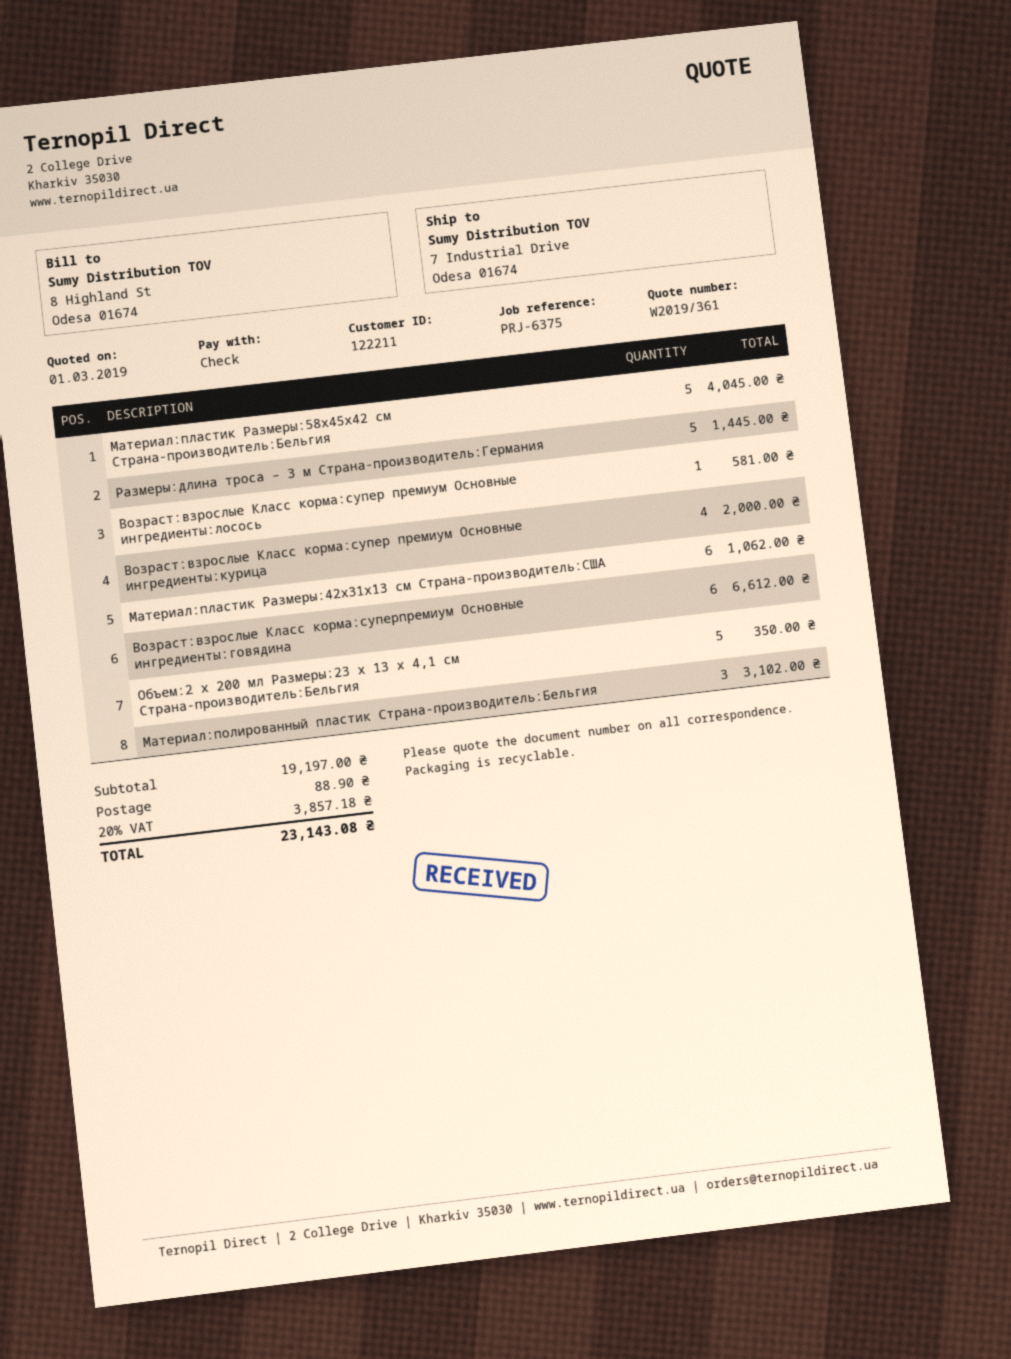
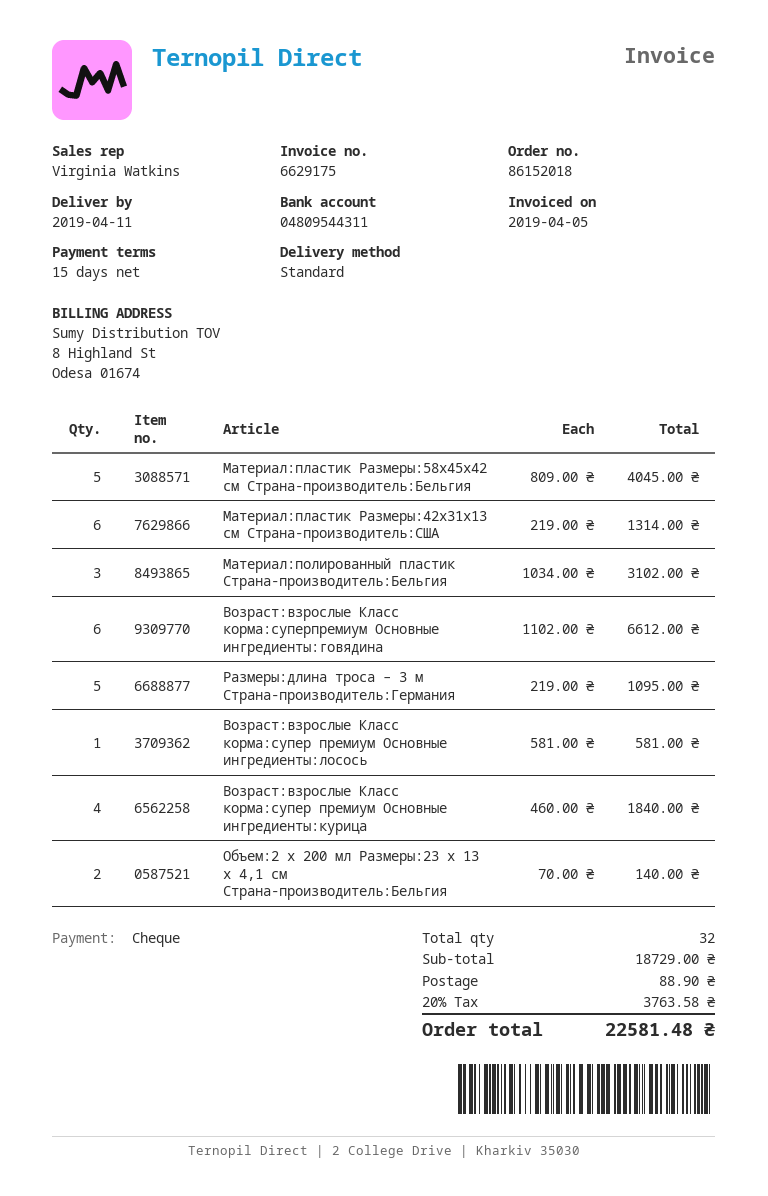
Размеры:длина троса – 3 м Страна-производитель:Германия: 5 for 1445.00 -> 5 for 1095.00
Возраст:взрослые Класс корма:супер премиум Основные ингредиенты:курица: 4 for 2000.00 -> 4 for 1840.00
Материал:пластик Размеры:42х31х13 см Страна-производитель:США: 6 for 1062.00 -> 6 for 1314.00
Объем:2 х 200 мл Размеры:23 x 13 x 4,1 см Страна-производитель:Бельгия: 5 for 350.00 -> 2 for 140.00
subtotal: 19197.00 -> 18729.00
tax: 20% = 3857.18 -> 20% = 3763.58
total: 23143.08 -> 22581.48

